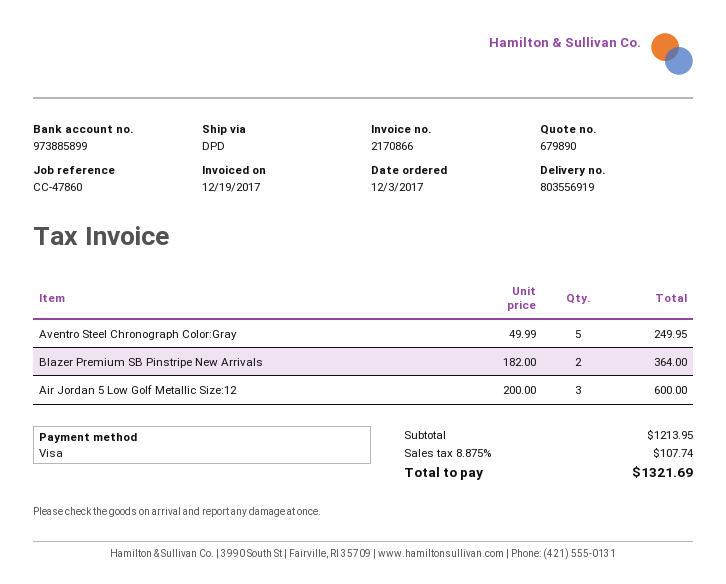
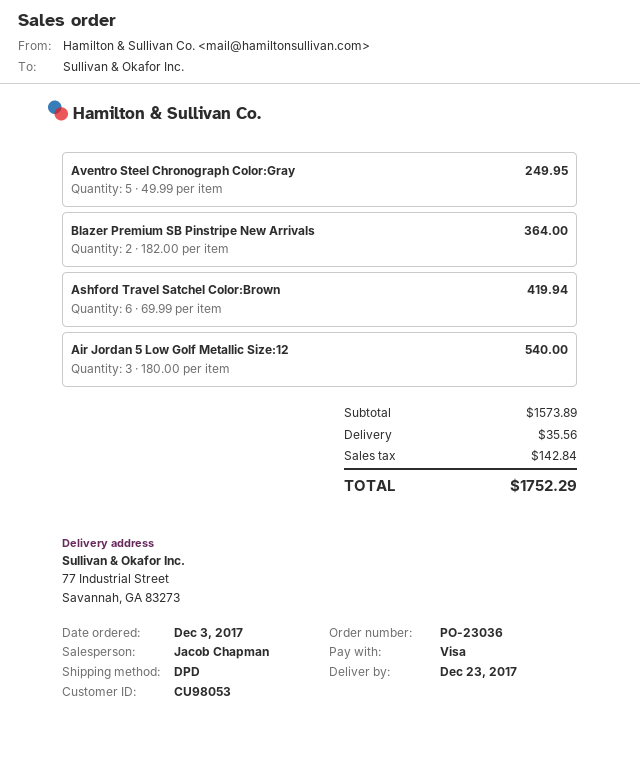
Air Jordan 5 Low Golf Metallic Size:12: 3 x 200.00 = 600.00 -> 3 x 180.00 = 540.00
Ashford Travel Satchel Color:Brown: none -> 6 x 69.99 = 419.94
subtotal: 1213.95 -> 1573.89
shipping: none -> 35.56
tax: 107.74 -> 142.84
total: 1321.69 -> 1752.29

